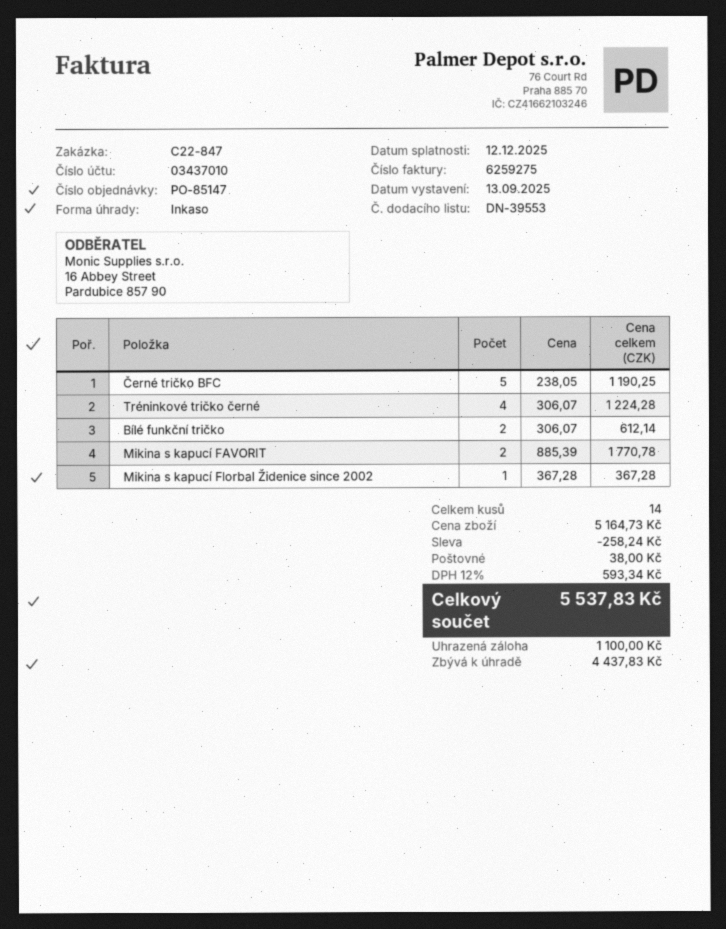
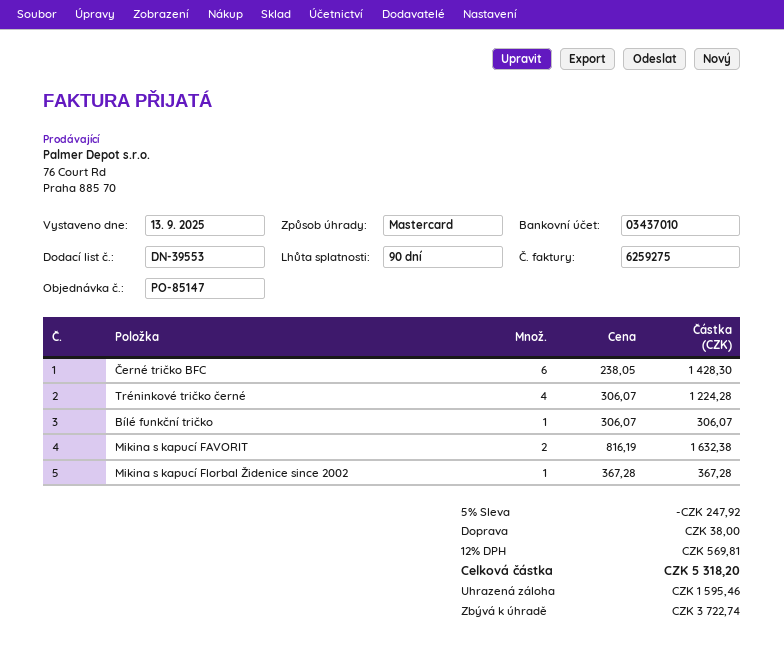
payment method: direct debit -> Mastercard
Černé tričko BFC: 5 x 238.05 = 1190.25 -> 6 x 238.05 = 1428.30
Bílé funkční tričko: 2 x 306.07 = 612.14 -> 1 x 306.07 = 306.07
Mikina s kapucí FAVORIT: 2 x 885.39 = 1770.78 -> 2 x 816.19 = 1632.38
discount: 258.24 -> 247.92
tax: 12% = 593.34 -> 12% = 569.81
total: 5537.83 -> 5318.20
deposit: 1100.00 -> 1595.46
balance: 4437.83 -> 3722.74

